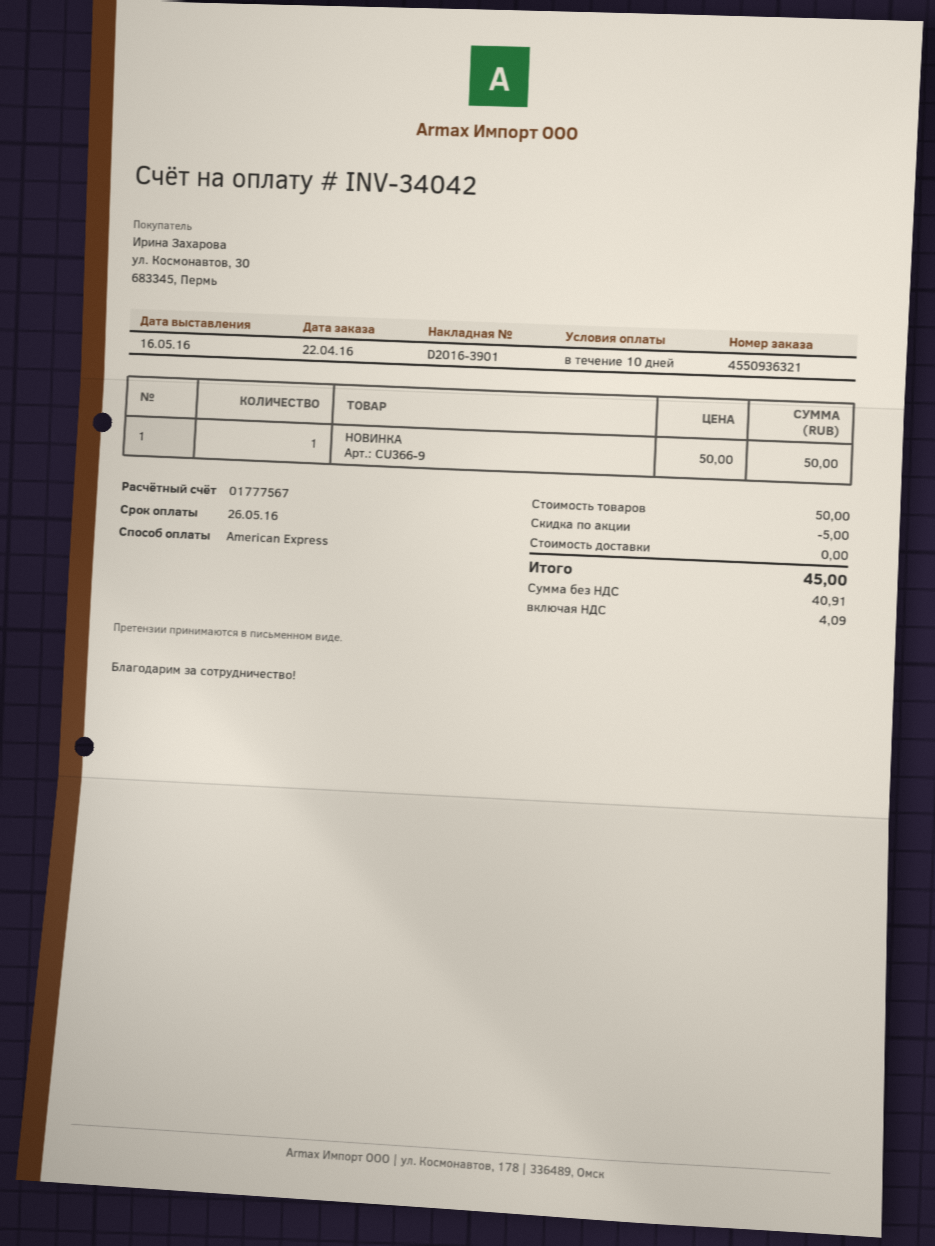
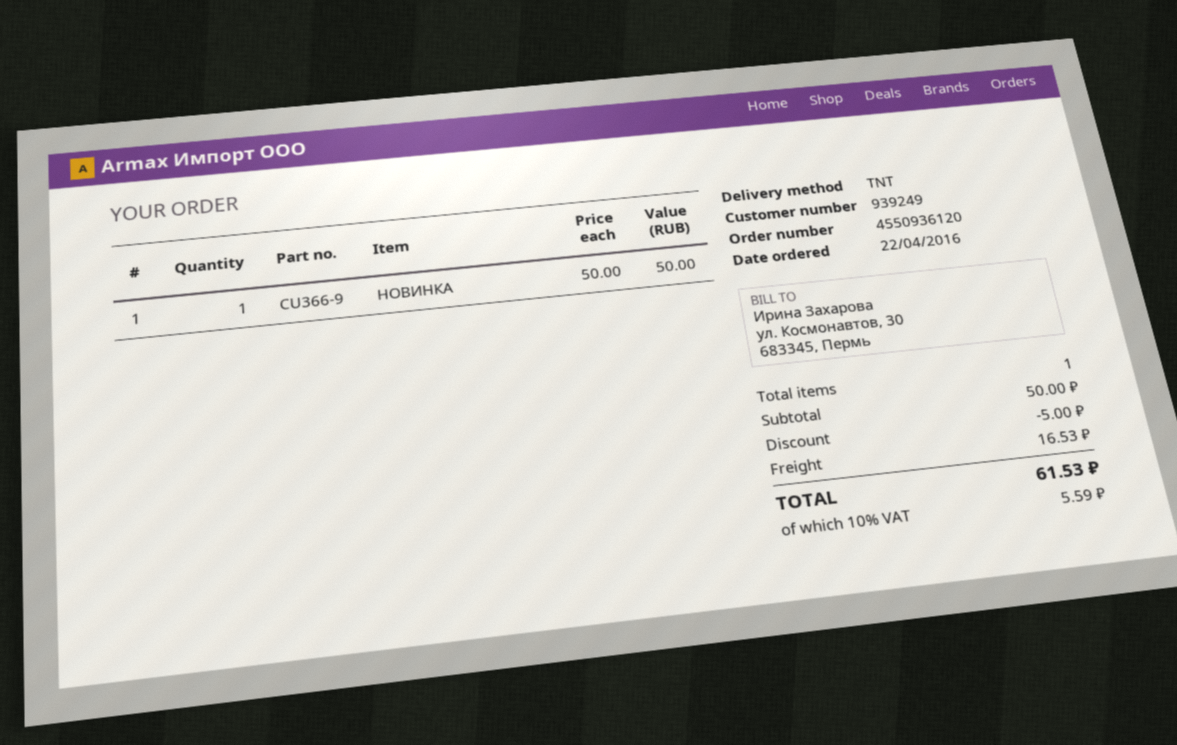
order number: 4550936321 -> 4550936120
shipping: 0.00 -> 16.53
tax: 4.09 -> 5.59
total: 45.00 -> 61.53

